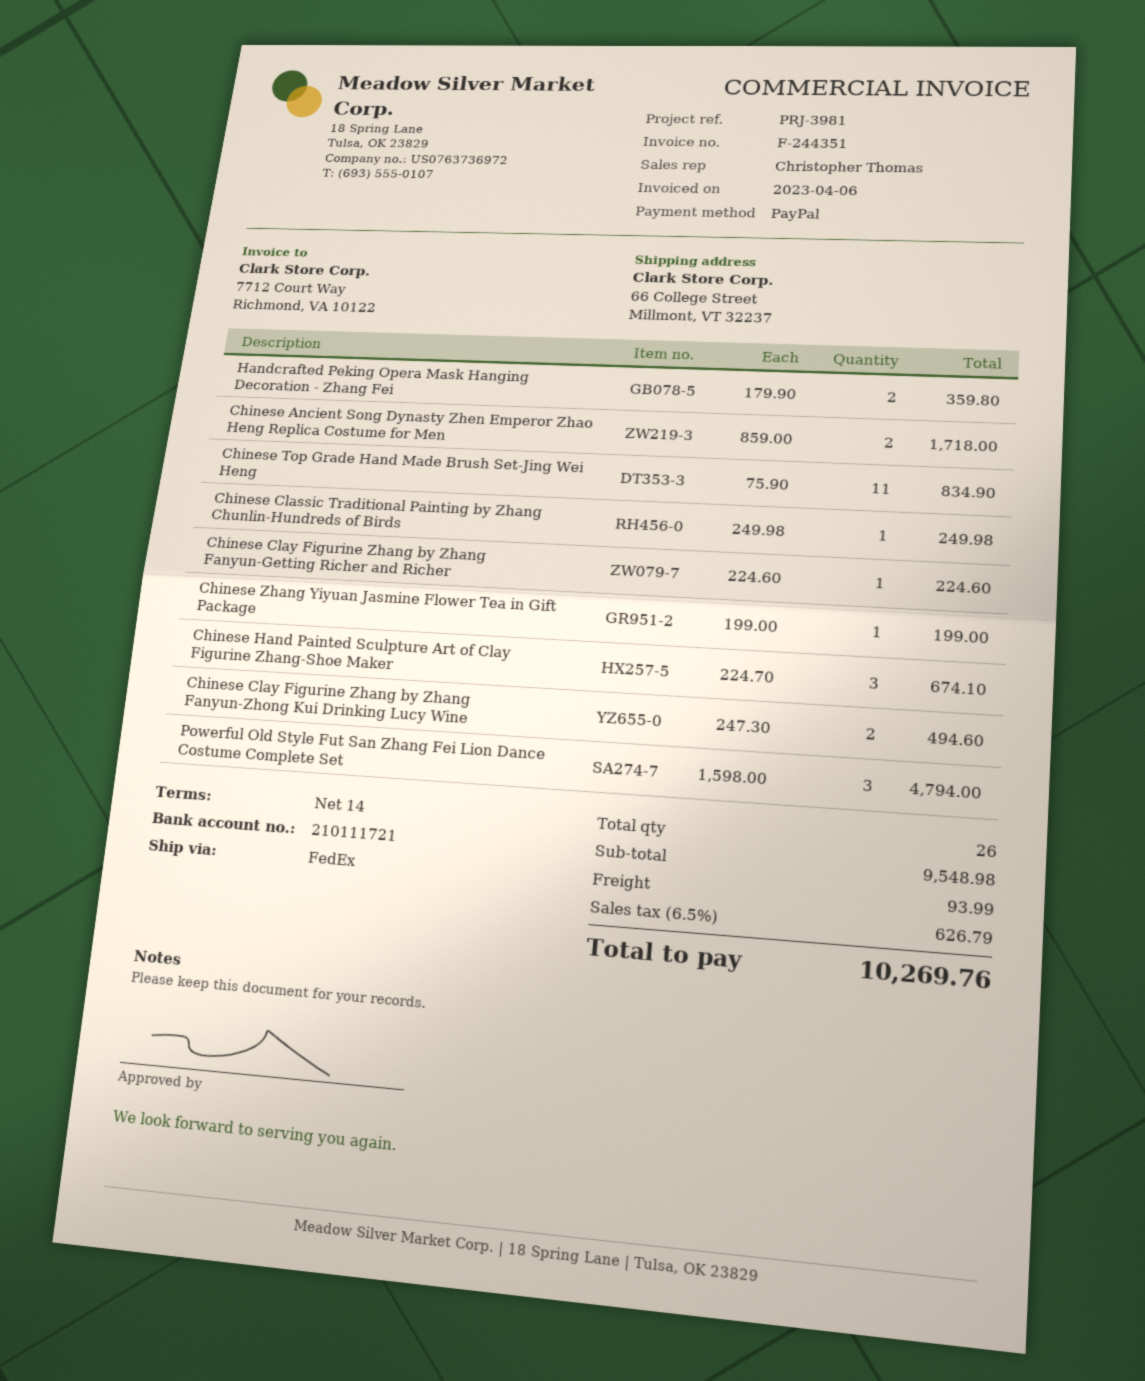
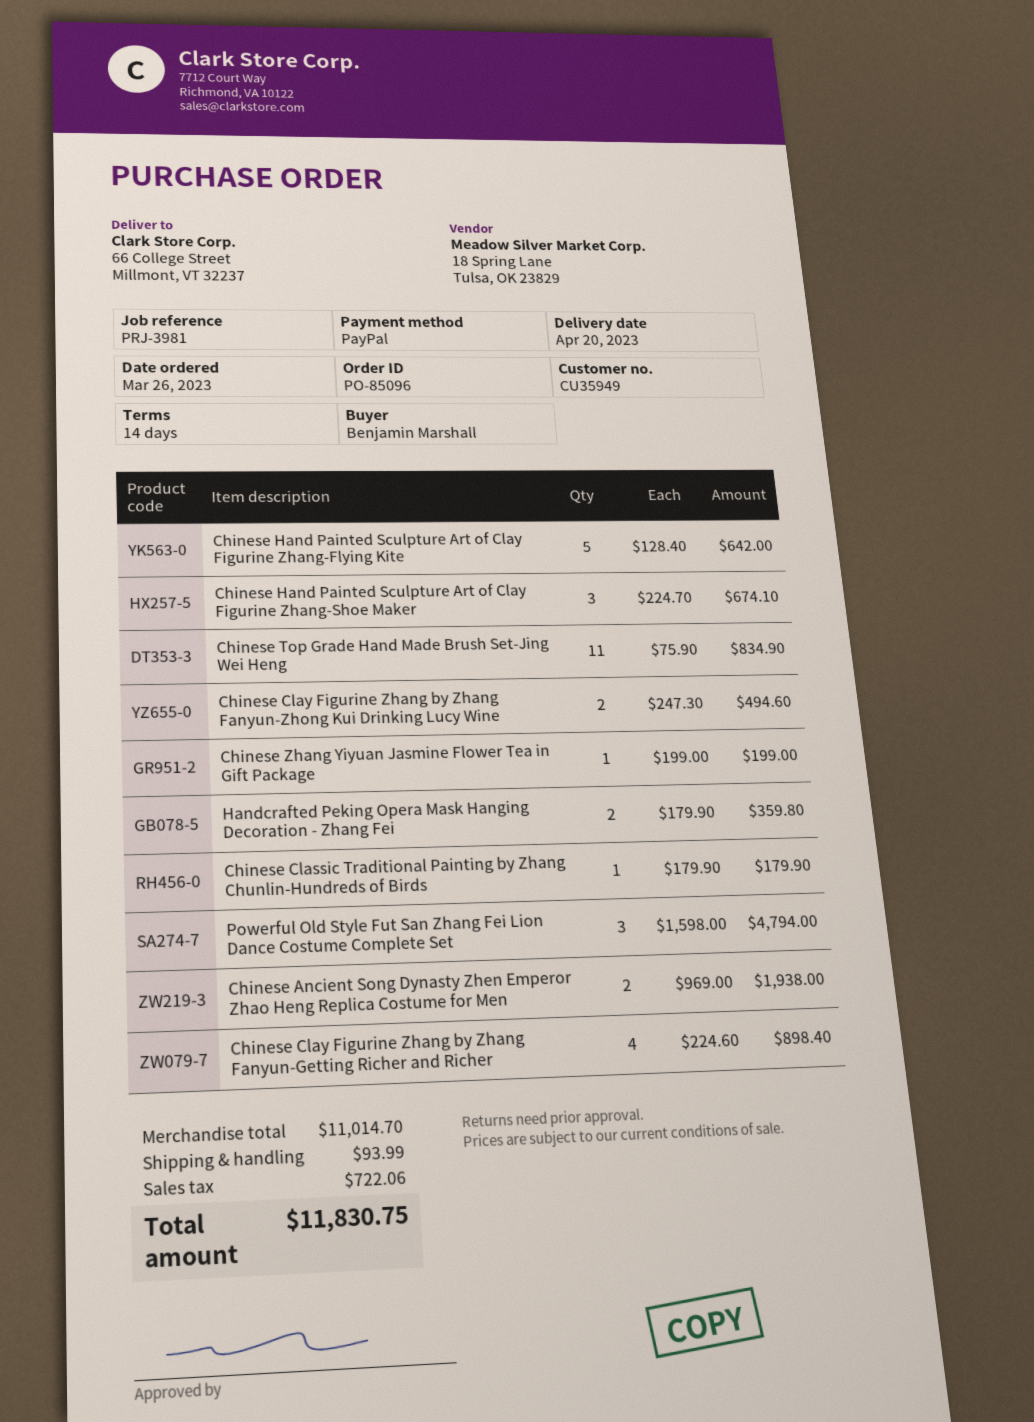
Chinese Ancient Song Dynasty Zhen Emperor Zhao Heng Replica Costume for Men: 2 x 859.00 = 1718.00 -> 2 x 969.00 = 1938.00
Chinese Classic Traditional Painting by Zhang Chunlin-Hundreds of Birds: 1 x 249.98 = 249.98 -> 1 x 179.90 = 179.90
Chinese Clay Figurine Zhang by Zhang Fanyun-Getting Richer and Richer: 1 x 224.60 = 224.60 -> 4 x 224.60 = 898.40
Chinese Hand Painted Sculpture Art of Clay Figurine Zhang-Flying Kite: none -> 5 x 128.40 = 642.00
subtotal: 9548.98 -> 11014.70
tax: 626.79 -> 722.06
total: 10269.76 -> 11830.75

